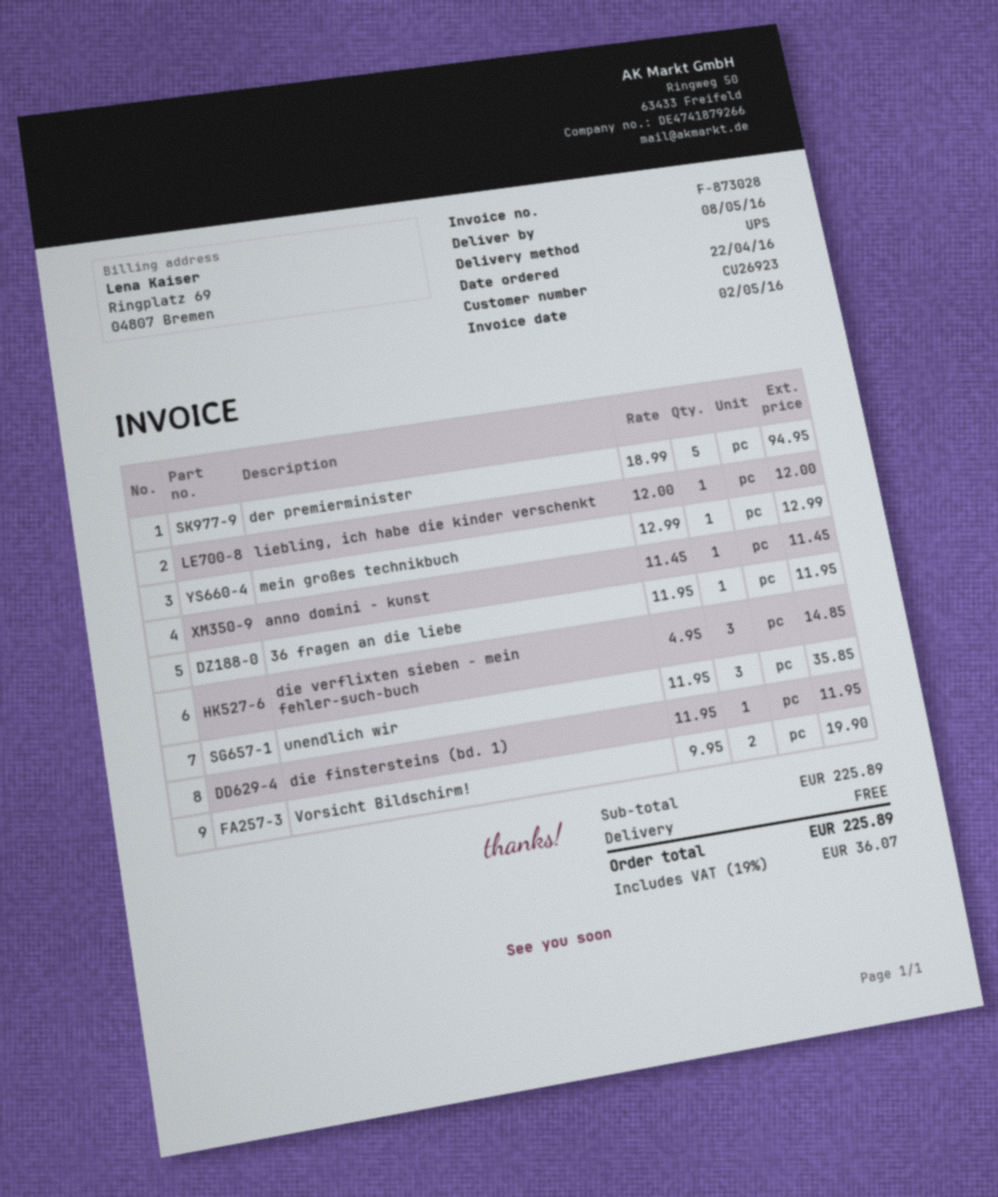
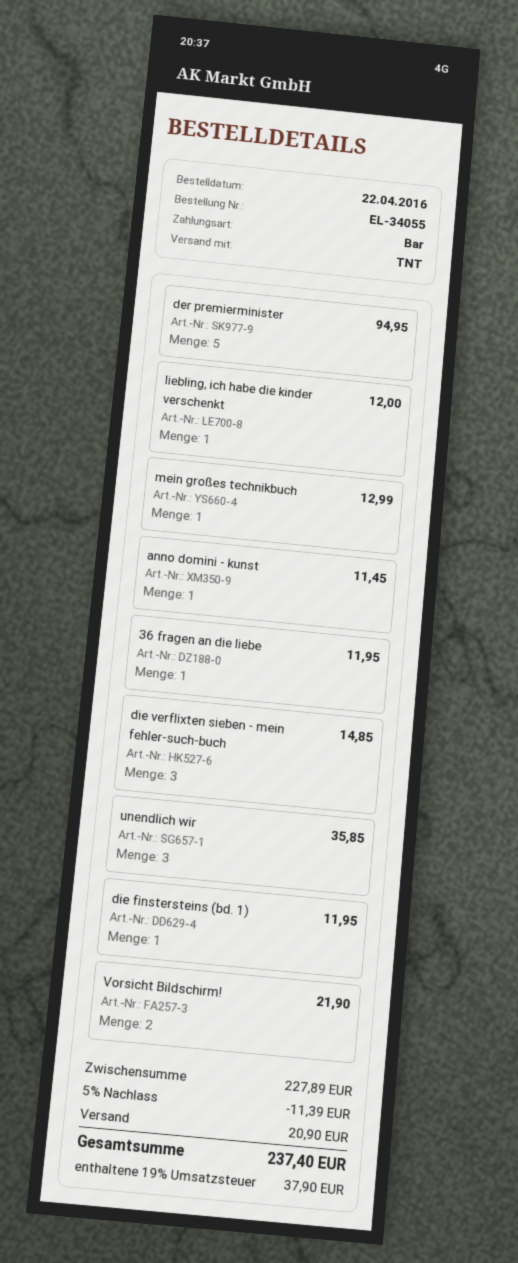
shipping method: UPS -> TNT
Vorsicht Bildschirm!: 2 for 19.90 -> 2 for 21.90
subtotal: 225.89 -> 227.89
discount: none -> 5% = 11.39
shipping: 0.00 -> 20.90
tax: 19% = 36.07 -> 19% = 37.90
total: 225.89 -> 237.40

